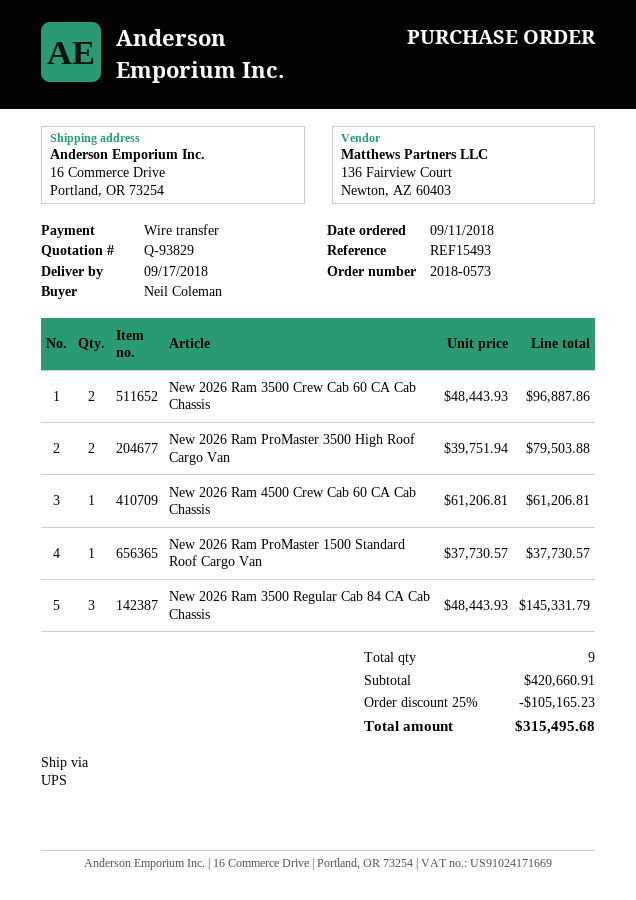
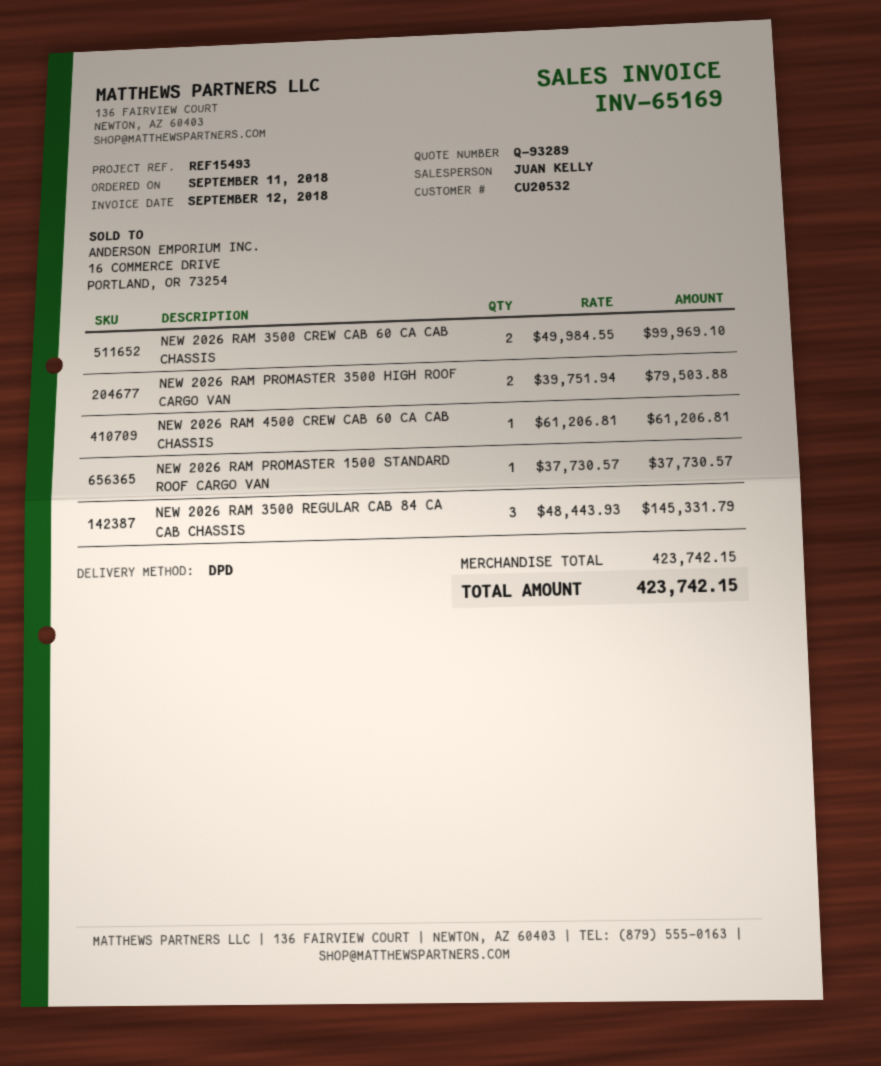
quote number: Q-93829 -> Q-93289
shipping method: UPS -> DPD
New 2026 Ram 3500 Crew Cab 60 CA Cab Chassis: 2 x 48443.93 = 96887.86 -> 2 x 49984.55 = 99969.10
subtotal: 420660.91 -> 423742.15
discount: 25% = 105165.23 -> none
total: 315495.68 -> 423742.15

